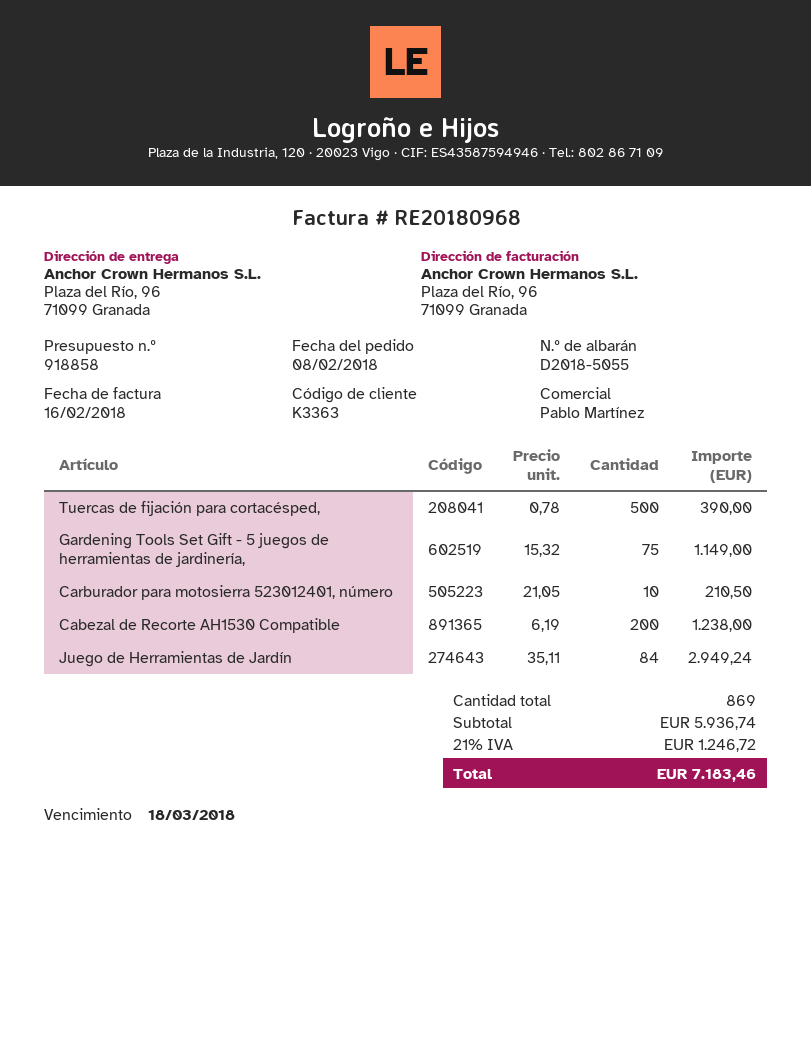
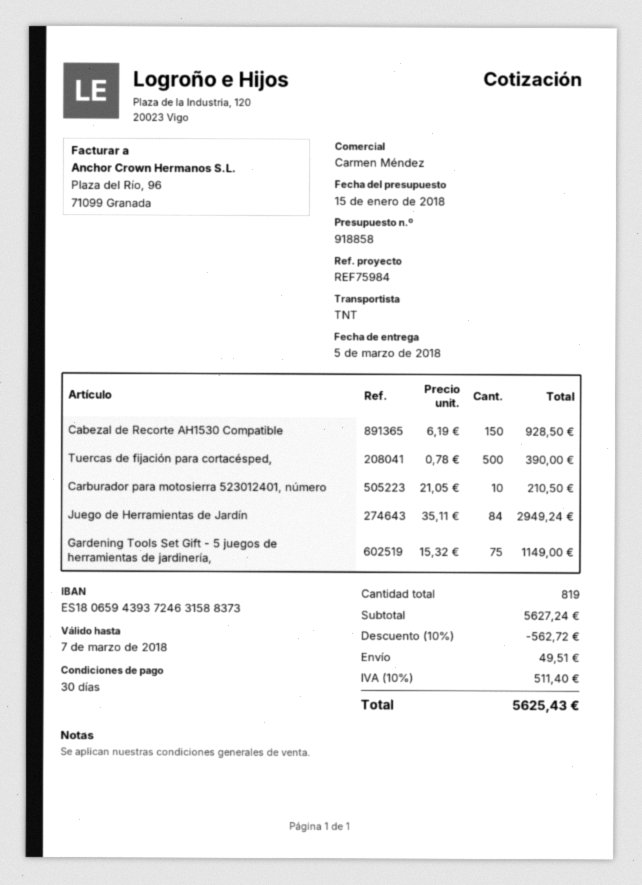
sales rep: Pablo Martínez -> Carmen Méndez
Cabezal de Recorte AH1530 Compatible: 200 x 6.19 = 1238.00 -> 150 x 6.19 = 928.50
total quantity: 869 -> 819
subtotal: 5936.74 -> 5627.24
discount: none -> 10% = 562.72
shipping: none -> 49.51
tax: 21% = 1246.72 -> 10% = 511.40
total: 7183.46 -> 5625.43

